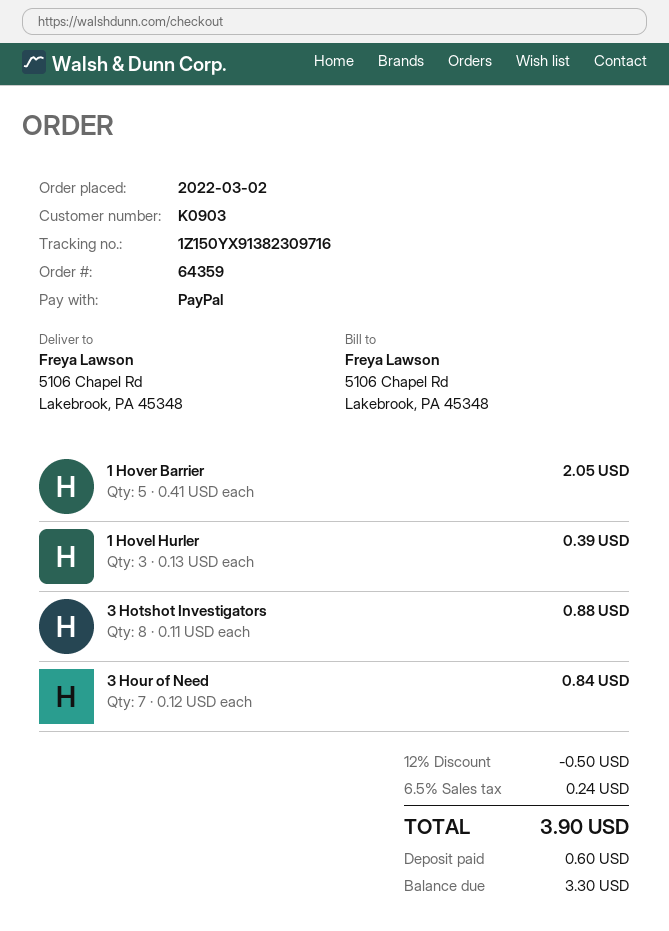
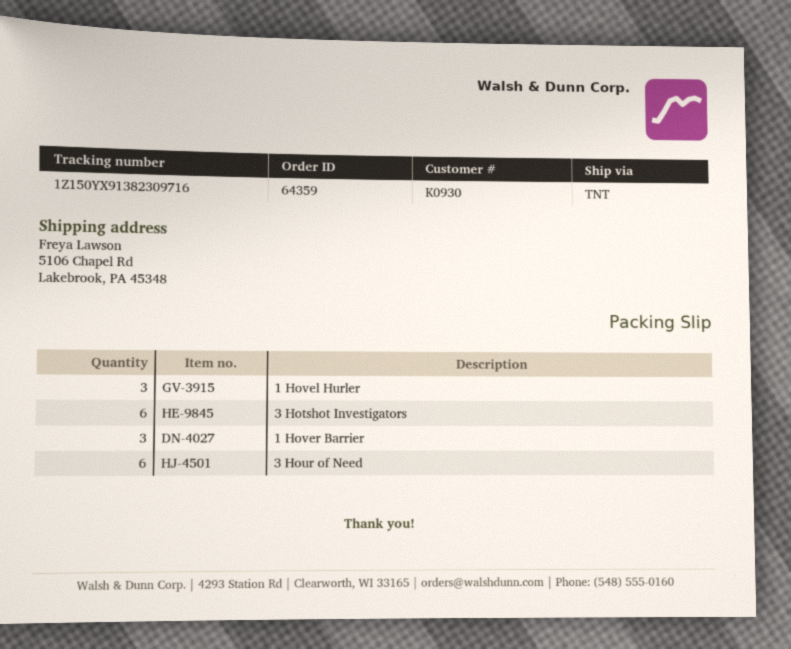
customer number: K0903 -> K0930
1 Hover Barrier: 5 -> 3
3 Hotshot Investigators: 8 -> 6
3 Hour of Need: 7 -> 6

